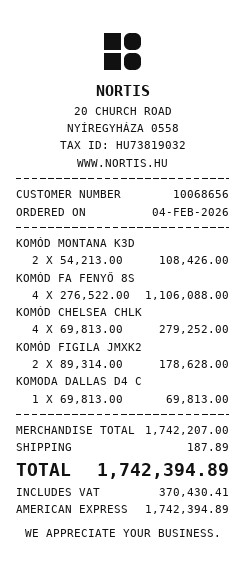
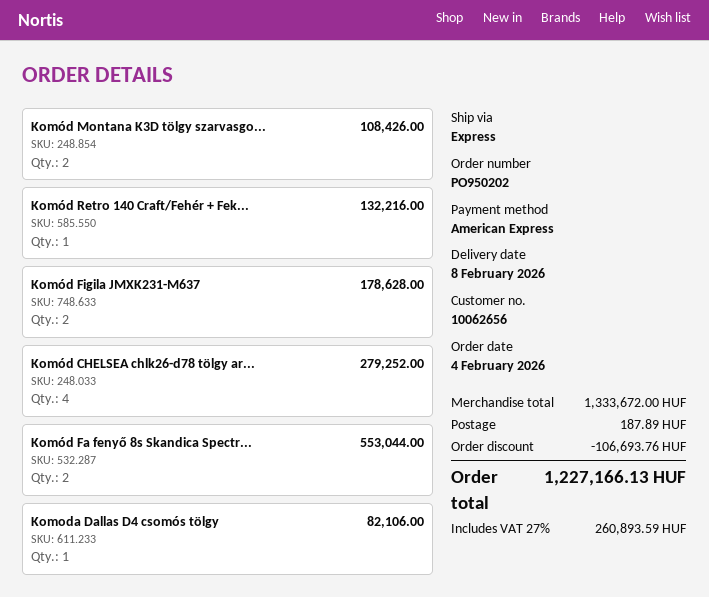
customer number: 10068656 -> 10062656
KOMÓD FA FENYŐ 8S: 4 for 1106088.00 -> 2 for 553044.00
KOMODA DALLAS D4 C: 1 for 69813.00 -> 1 for 82106.00
Komód Retro 140 Craft/Fehér + Fek...: none -> 1 for 132216.00
subtotal: 1742207.00 -> 1333672.00
discount: none -> 106693.76
tax: 370430.41 -> 260893.59
total: 1742394.89 -> 1227166.13

